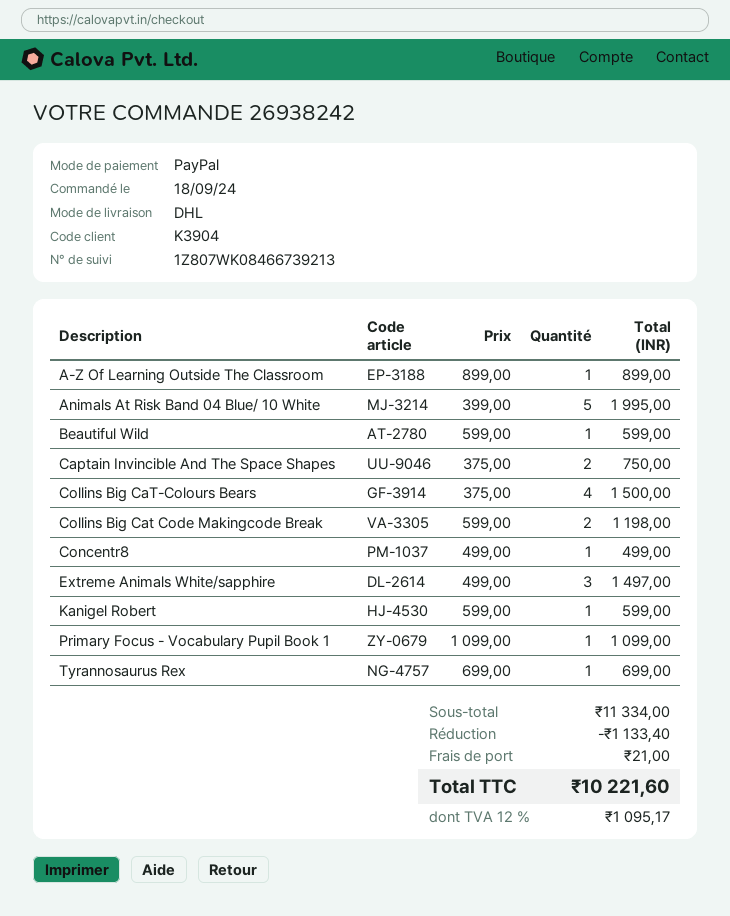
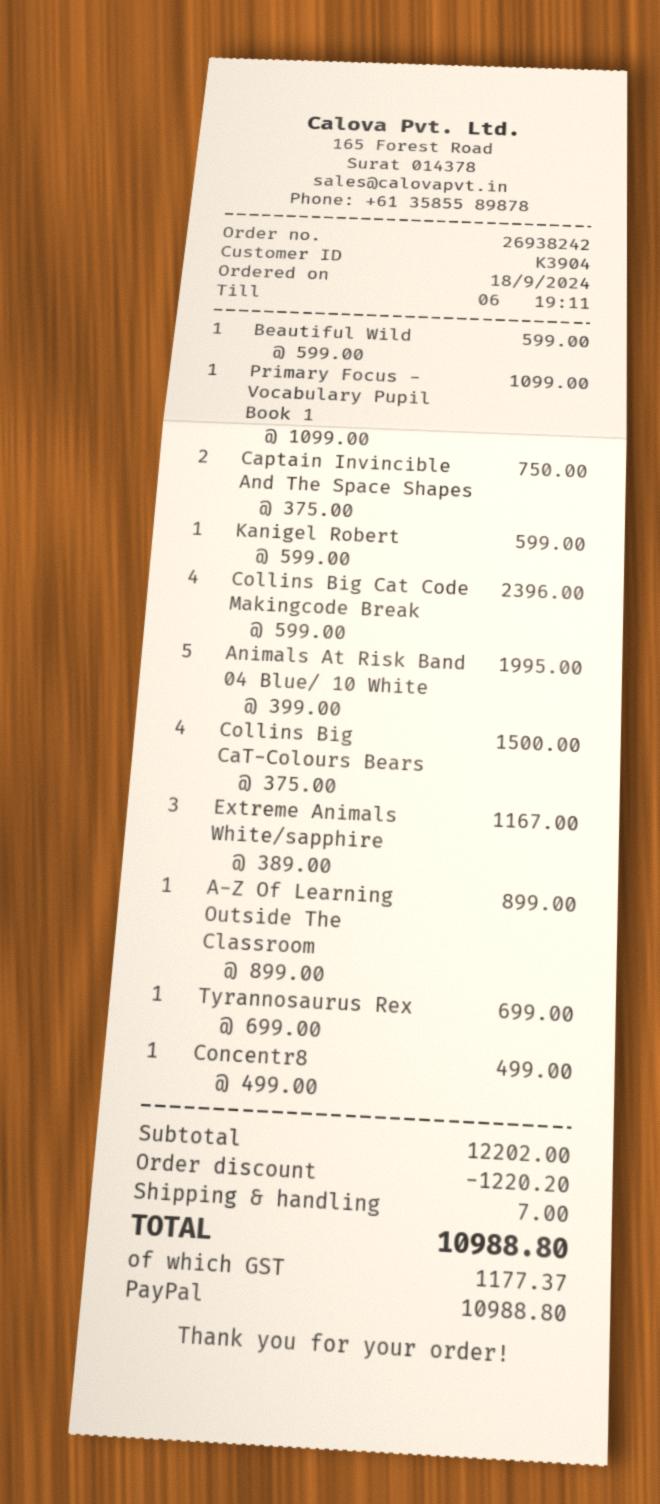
Collins Big Cat Code Makingcode Break: 2 x 599.00 = 1198.00 -> 4 x 599.00 = 2396.00
Extreme Animals White/sapphire: 3 x 499.00 = 1497.00 -> 3 x 389.00 = 1167.00
subtotal: 11334.00 -> 12202.00
discount: 1133.40 -> 1220.20
shipping: 21.00 -> 7.00
tax: 1095.17 -> 1177.37
total: 10221.60 -> 10988.80

